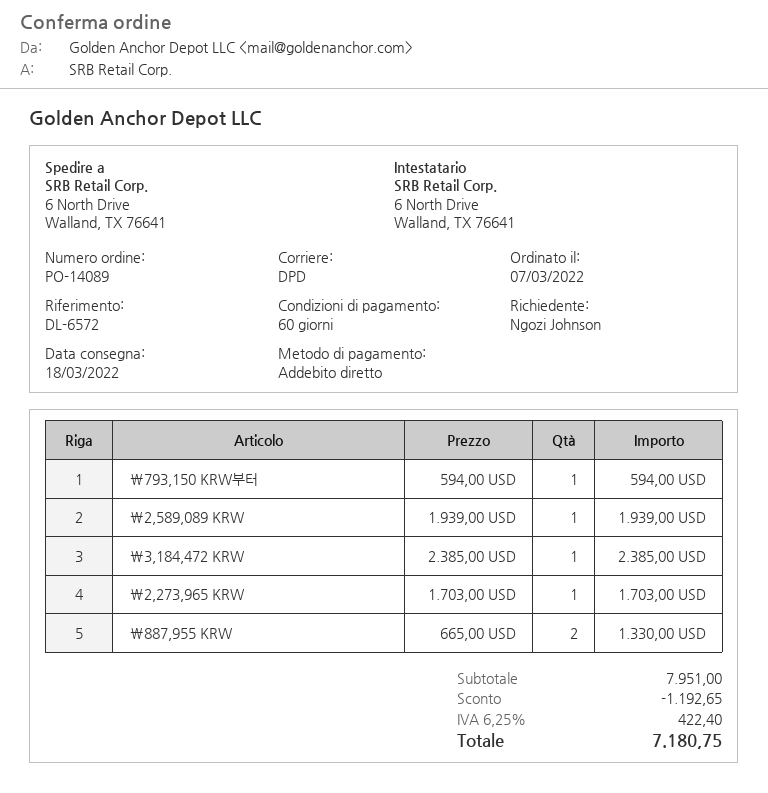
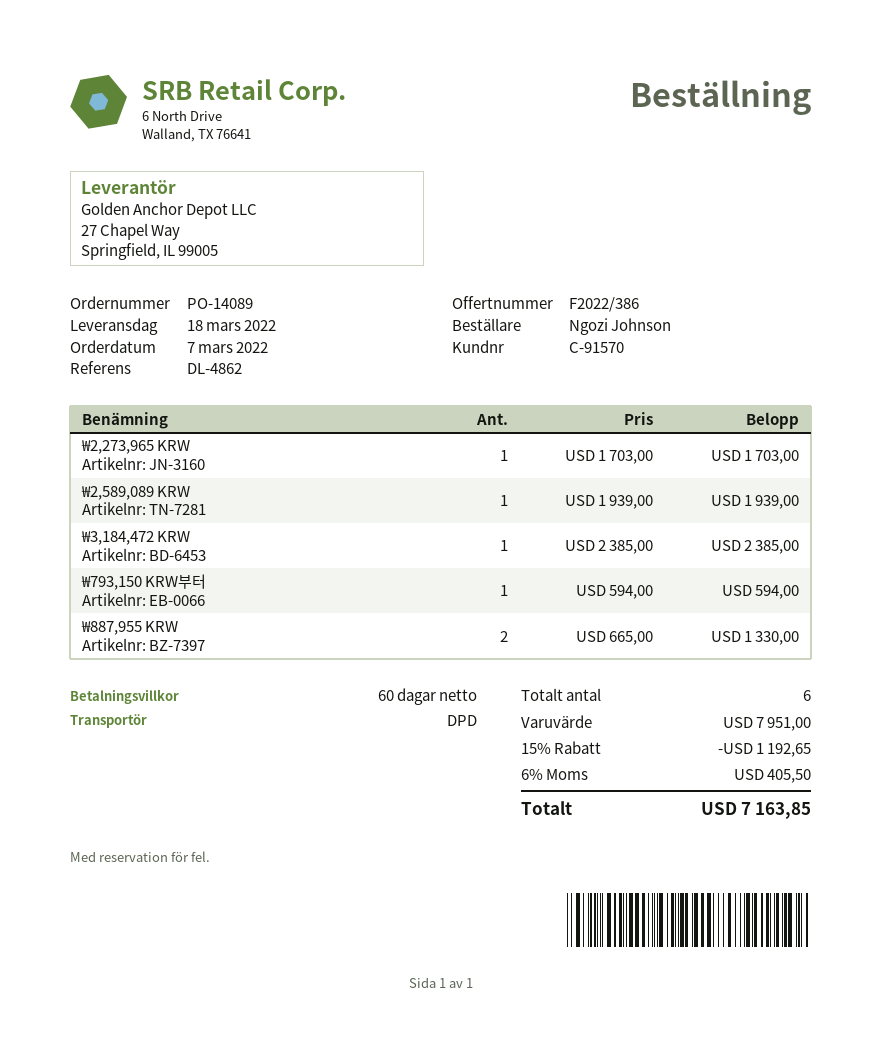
reference: DL-6572 -> DL-4862
tax: 6.25% = 422.40 -> 6% = 405.50
total: 7180.75 -> 7163.85

